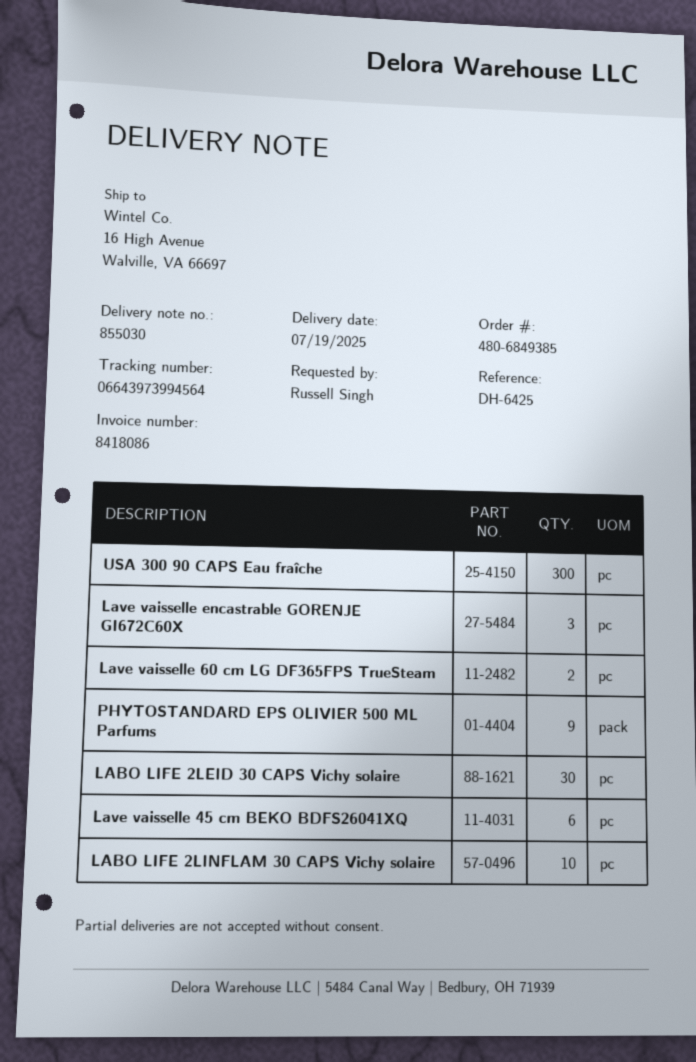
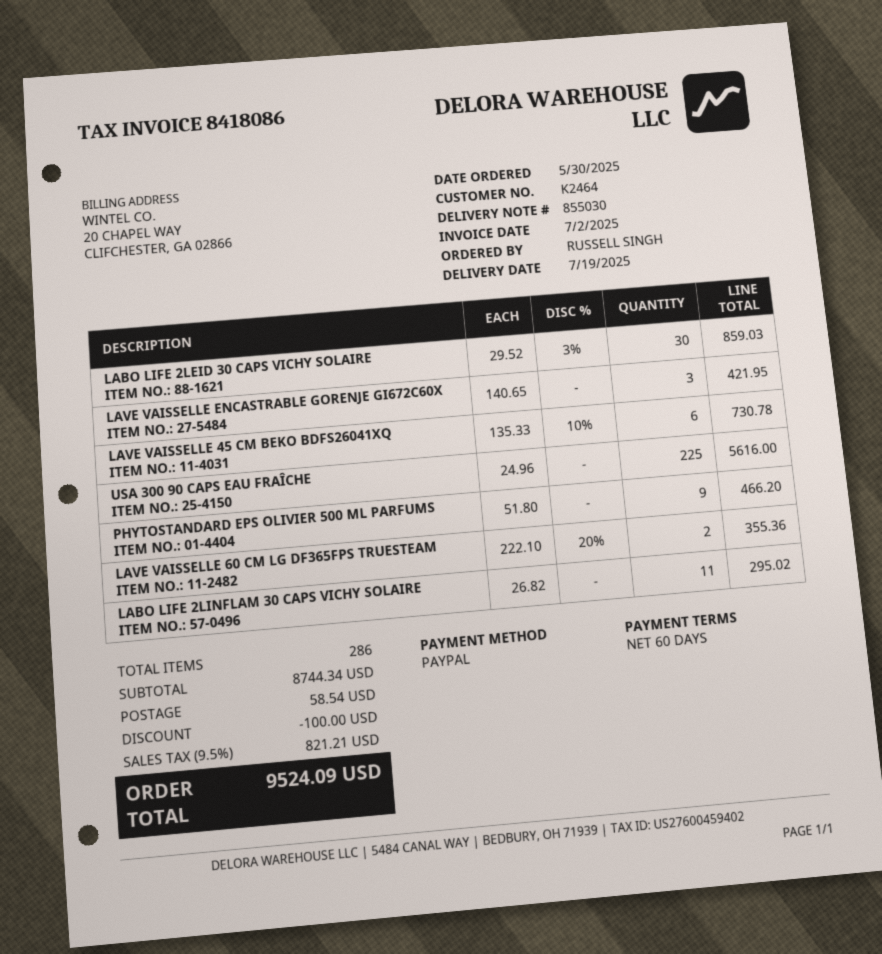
USA 300 90 CAPS Eau fraîche: 300 -> 225
LABO LIFE 2LINFLAM 30 CAPS Vichy solaire: 10 -> 11

